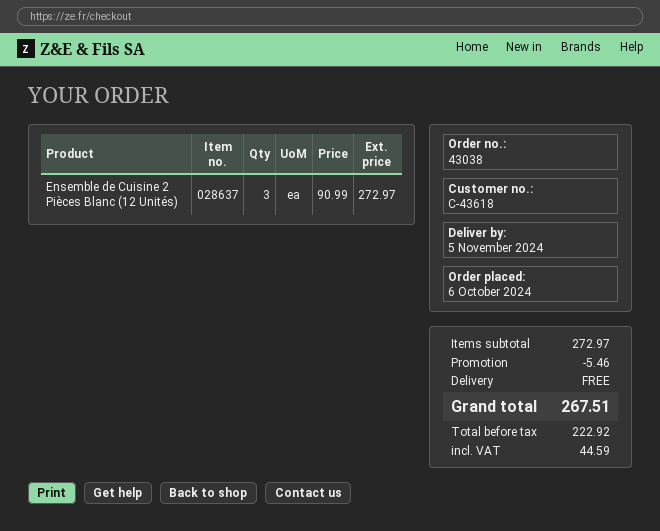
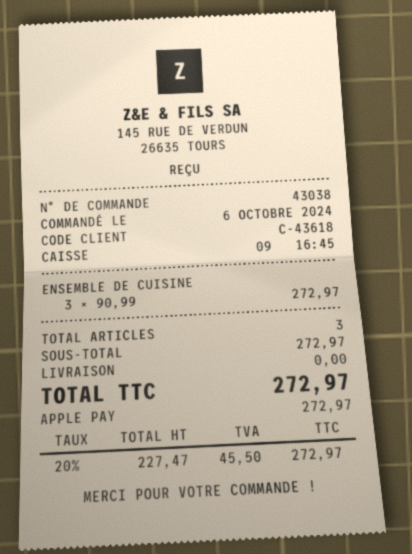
discount: 5.46 -> none
net: 222.92 -> 227.47
tax: 44.59 -> 45.50
total: 267.51 -> 272.97

